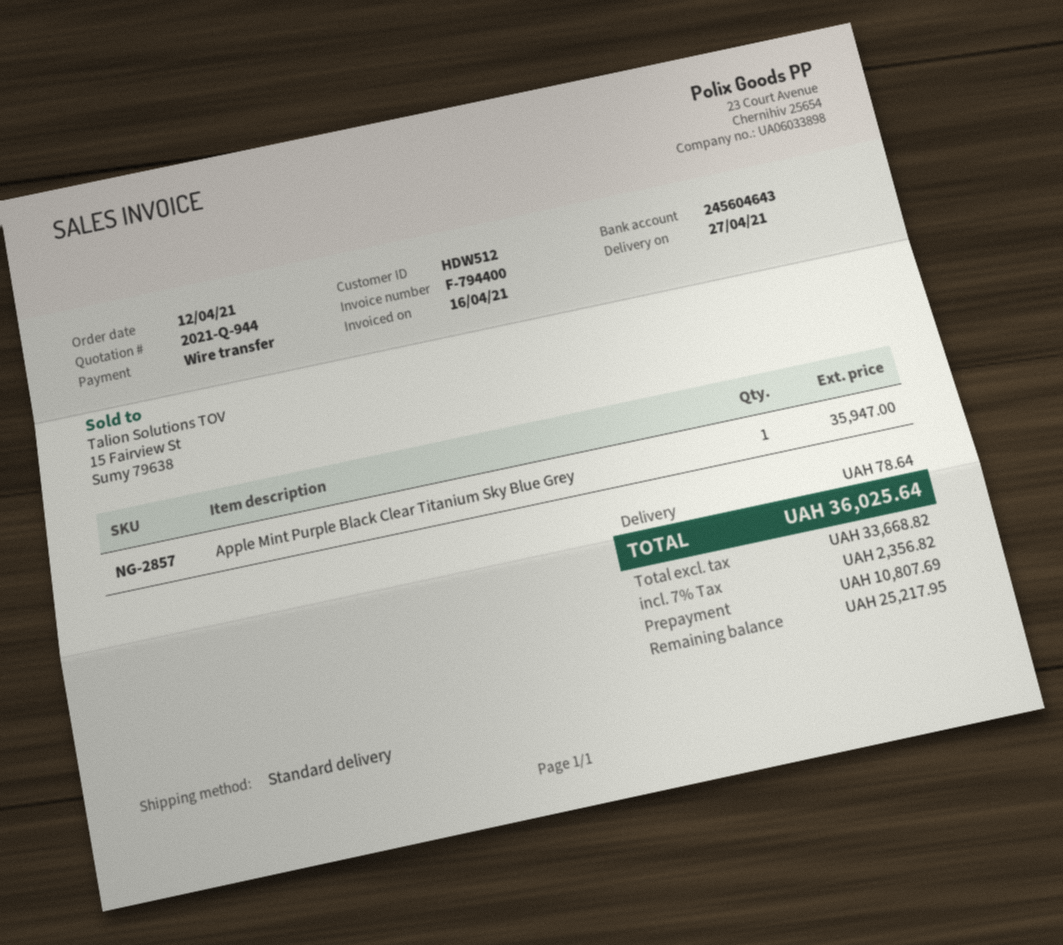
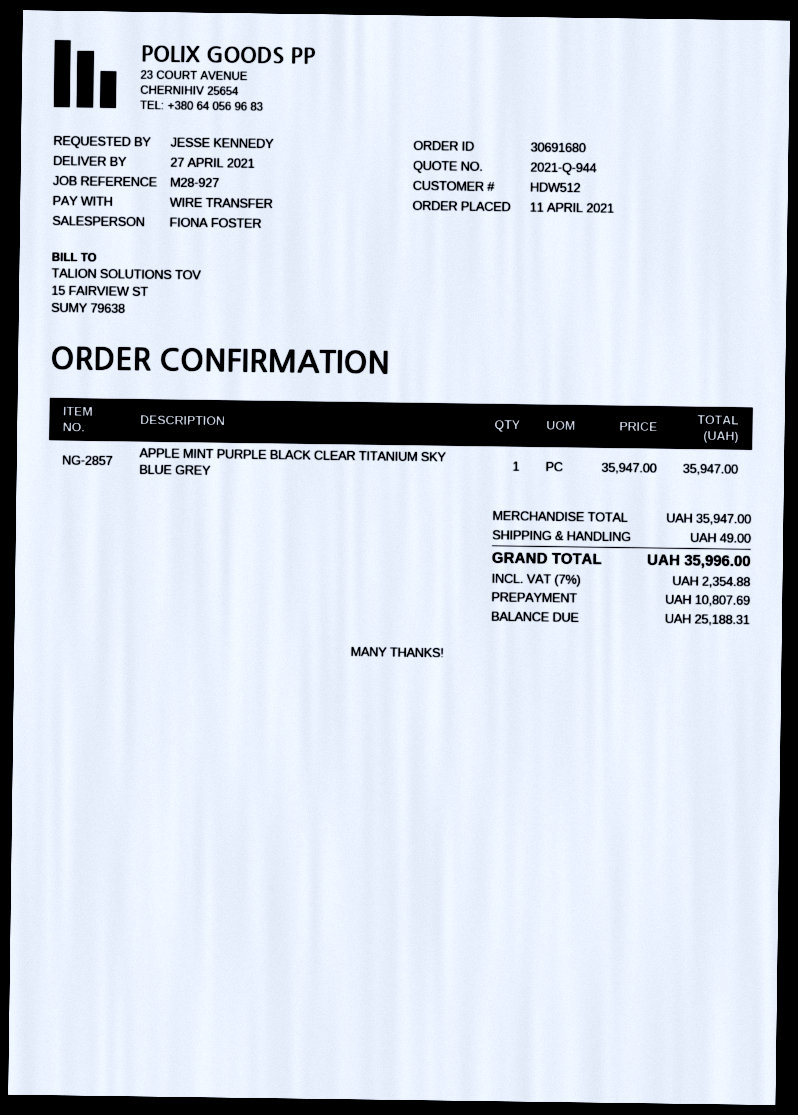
order date: 2021-04-12 -> 2021-04-11
shipping: 78.64 -> 49.00
tax: 7% = 2356.82 -> 7% = 2354.88
total: 36025.64 -> 35996.00
balance: 25217.95 -> 25188.31

